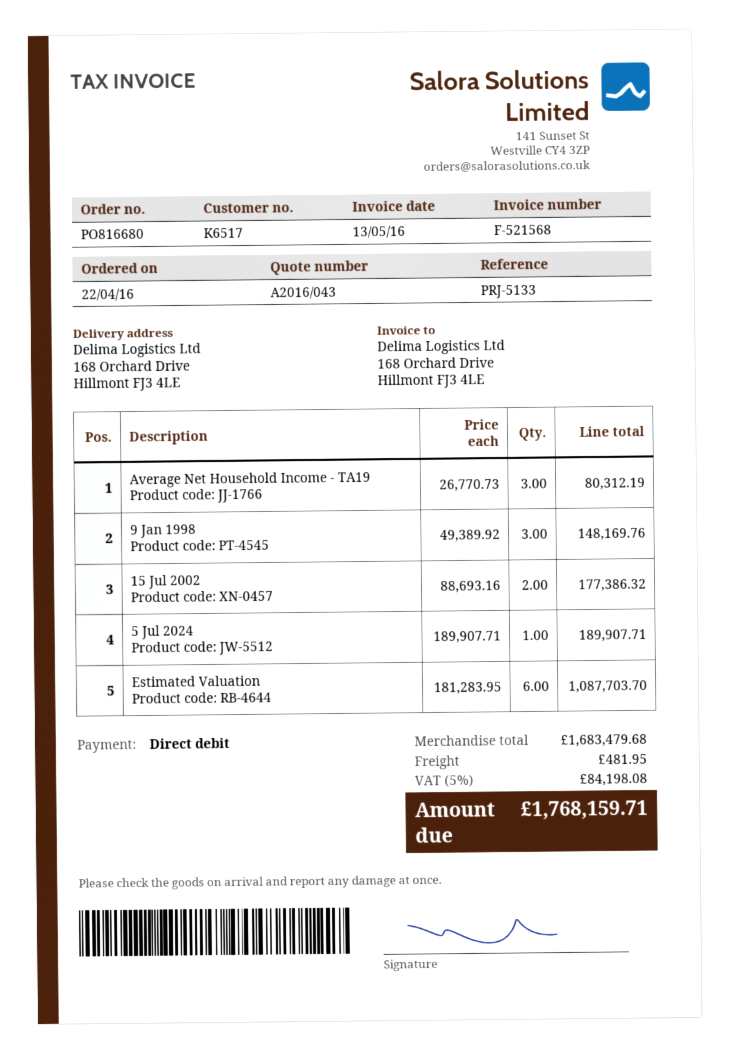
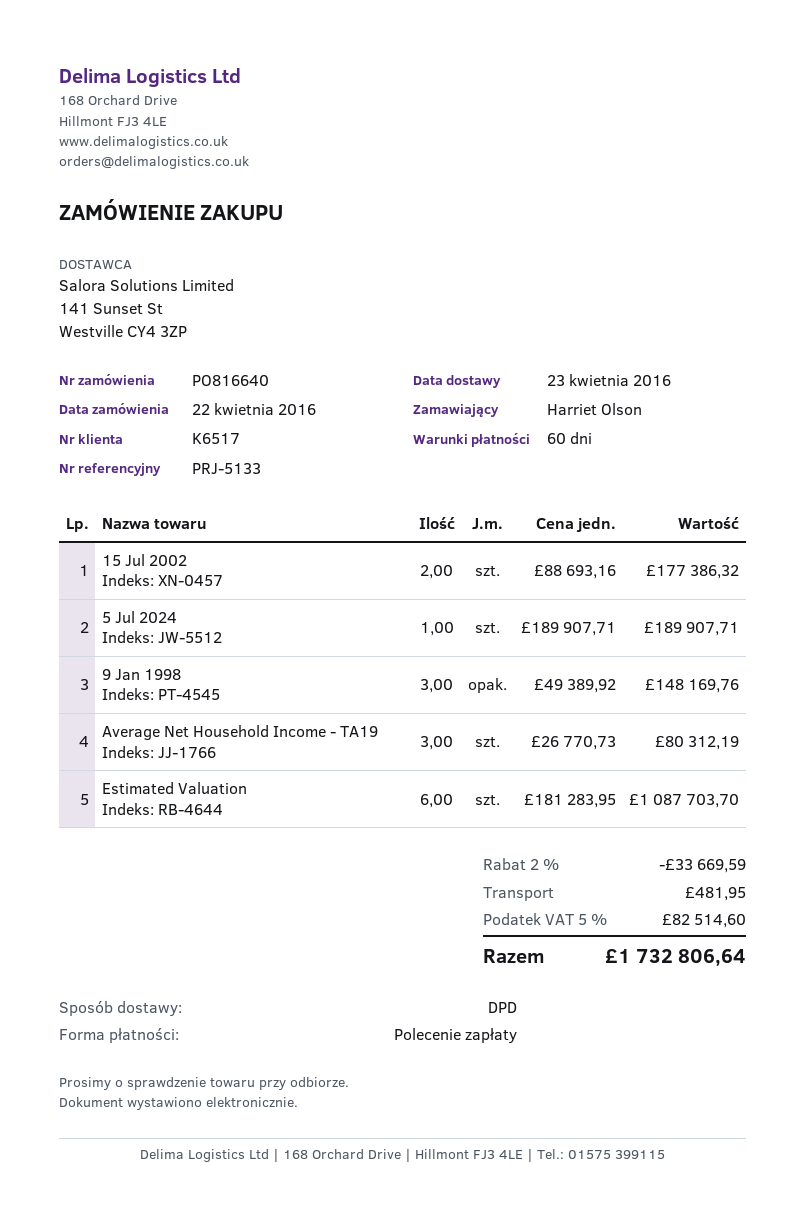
order number: PO816680 -> PO816640
discount: none -> 2% = 33669.59
tax: 5% = 84198.08 -> 5% = 82514.60
total: 1768159.71 -> 1732806.64

